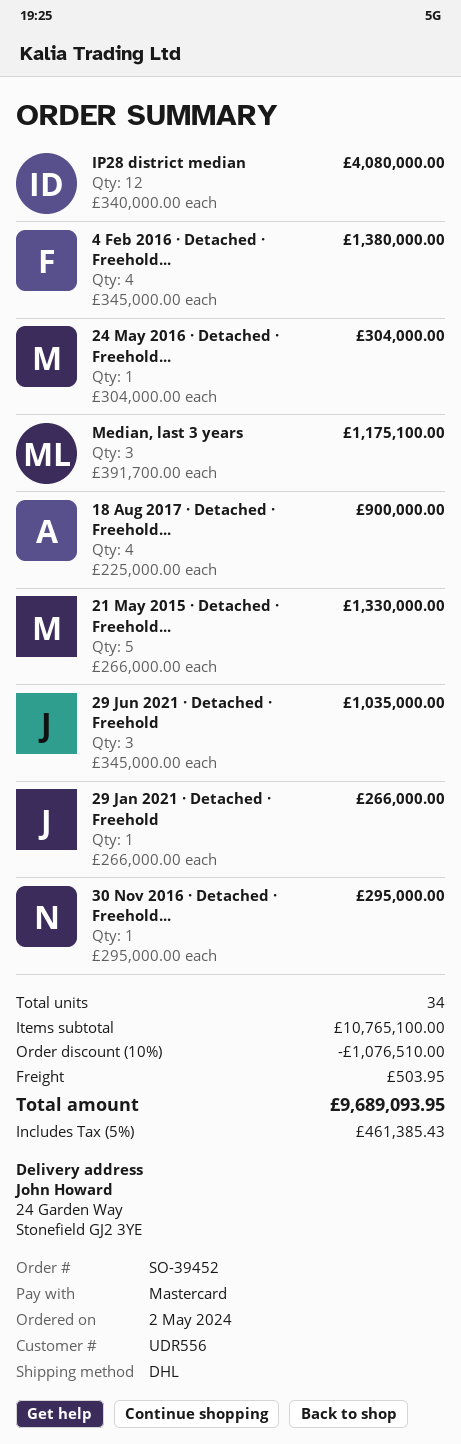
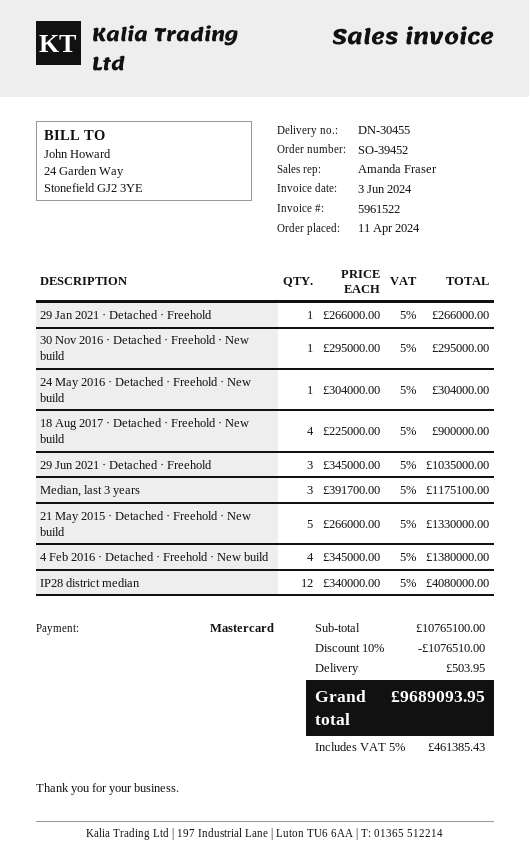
order date: 2024-05-02 -> 2024-04-11

